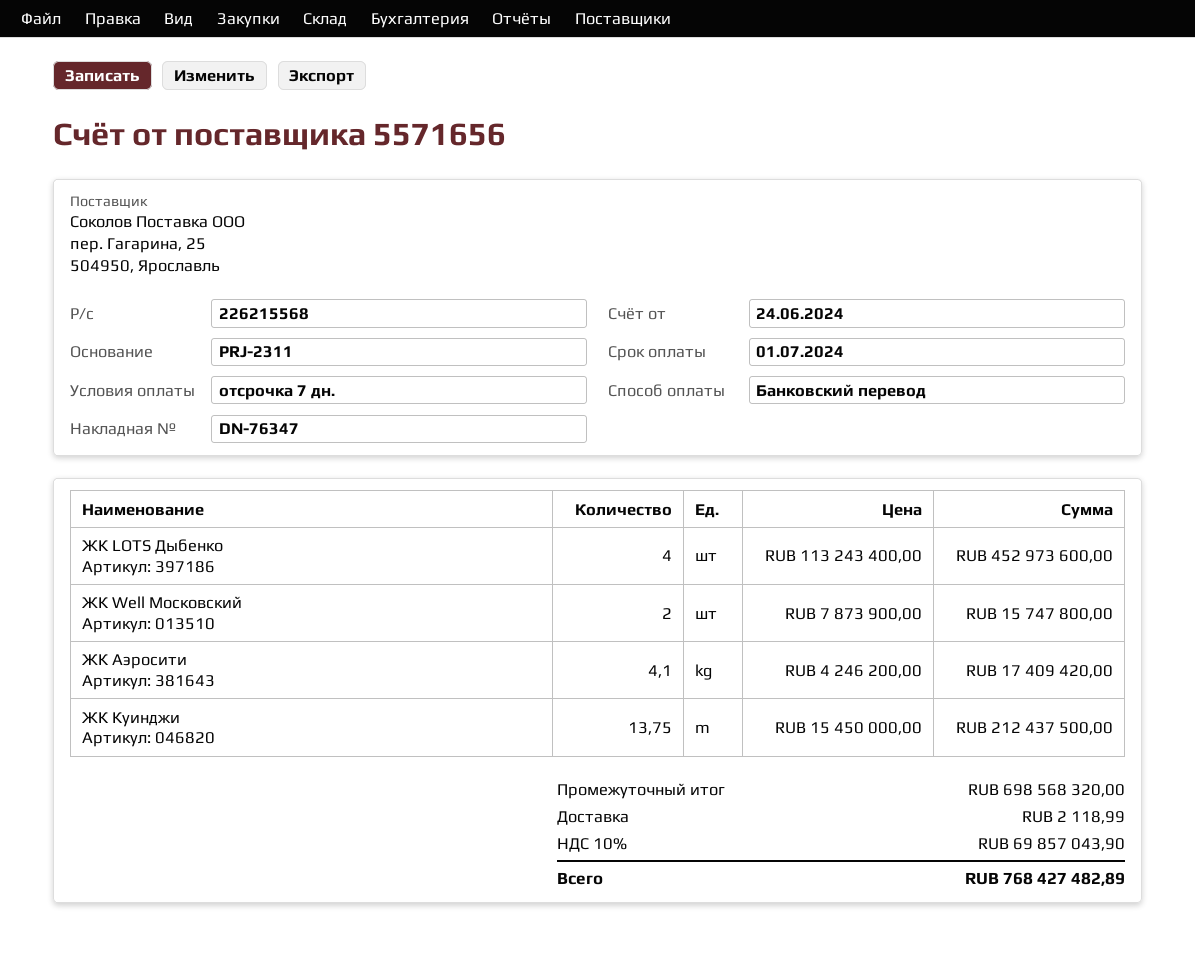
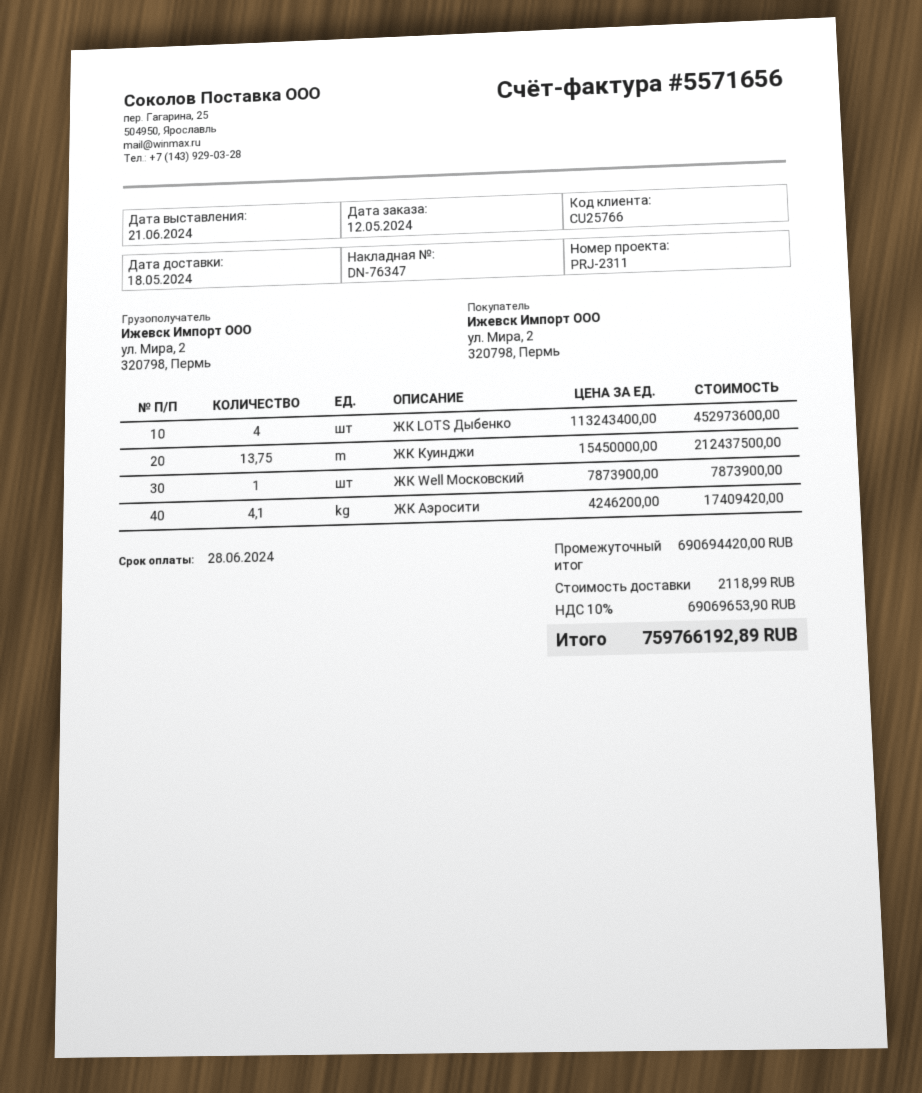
invoice date: 2024-06-24 -> 2024-06-21
due date: 2024-07-01 -> 2024-06-28
ЖК Well Московский: 2 x 7873900.00 = 15747800.00 -> 1 x 7873900.00 = 7873900.00
subtotal: 698568320.00 -> 690694420.00
tax: 10% = 69857043.90 -> 10% = 69069653.90
total: 768427482.89 -> 759766192.89

